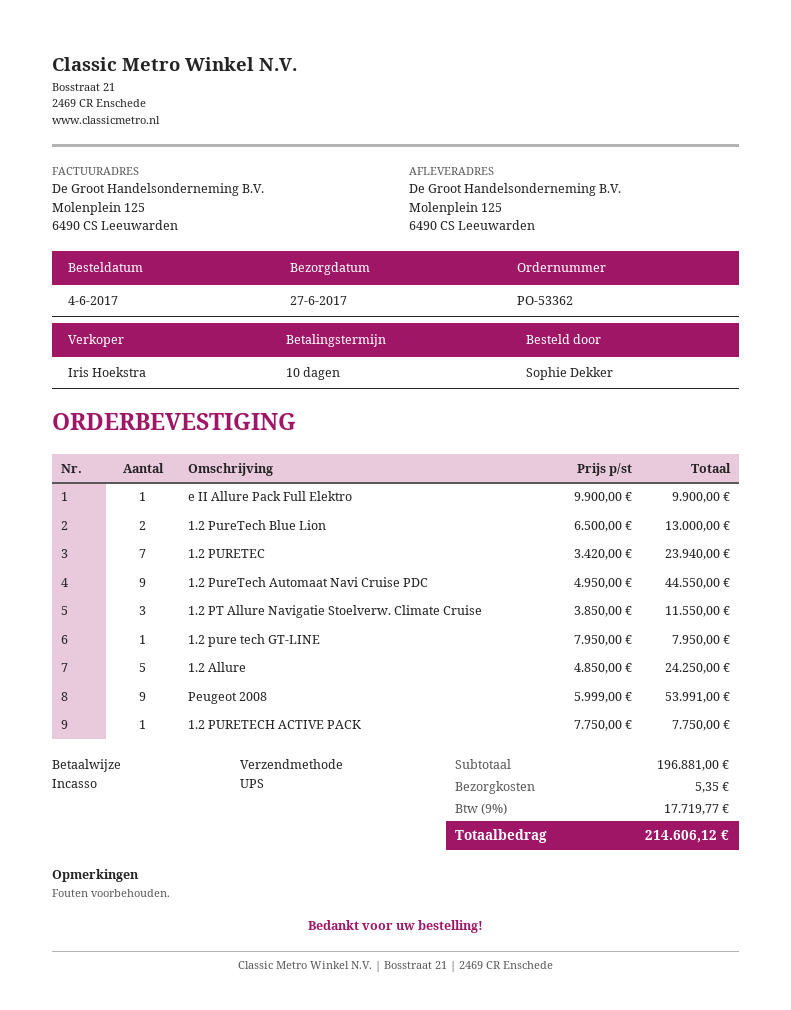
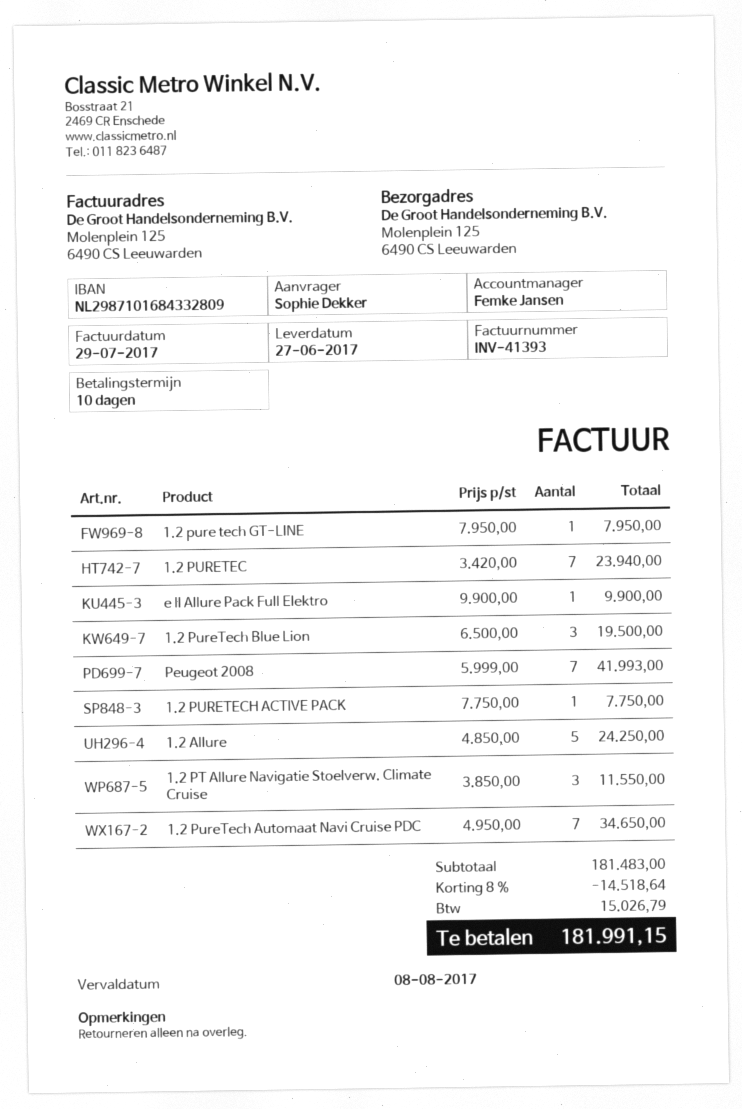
sales rep: Iris Hoekstra -> Femke Jansen
1.2 PureTech Blue Lion: 2 x 6500.00 = 13000.00 -> 3 x 6500.00 = 19500.00
1.2 PureTech Automaat Navi Cruise PDC: 9 x 4950.00 = 44550.00 -> 7 x 4950.00 = 34650.00
Peugeot 2008: 9 x 5999.00 = 53991.00 -> 7 x 5999.00 = 41993.00
subtotal: 196881.00 -> 181483.00
discount: none -> 8% = 14518.64
shipping: 5.35 -> none
tax: 17719.77 -> 15026.79
total: 214606.12 -> 181991.15

